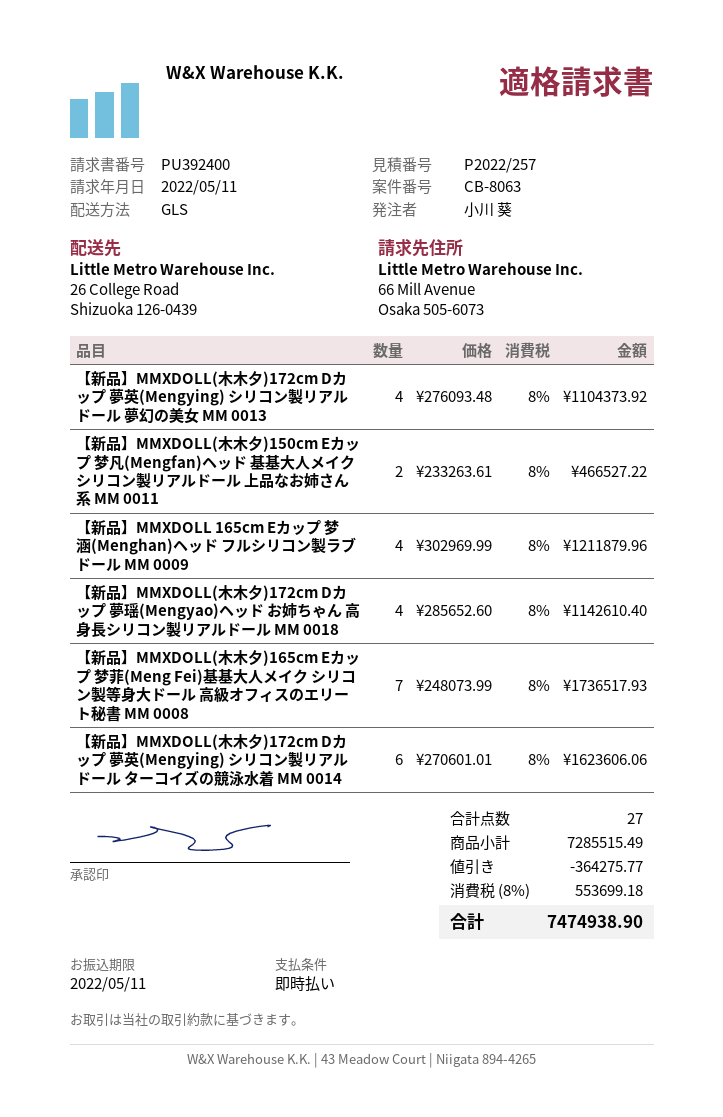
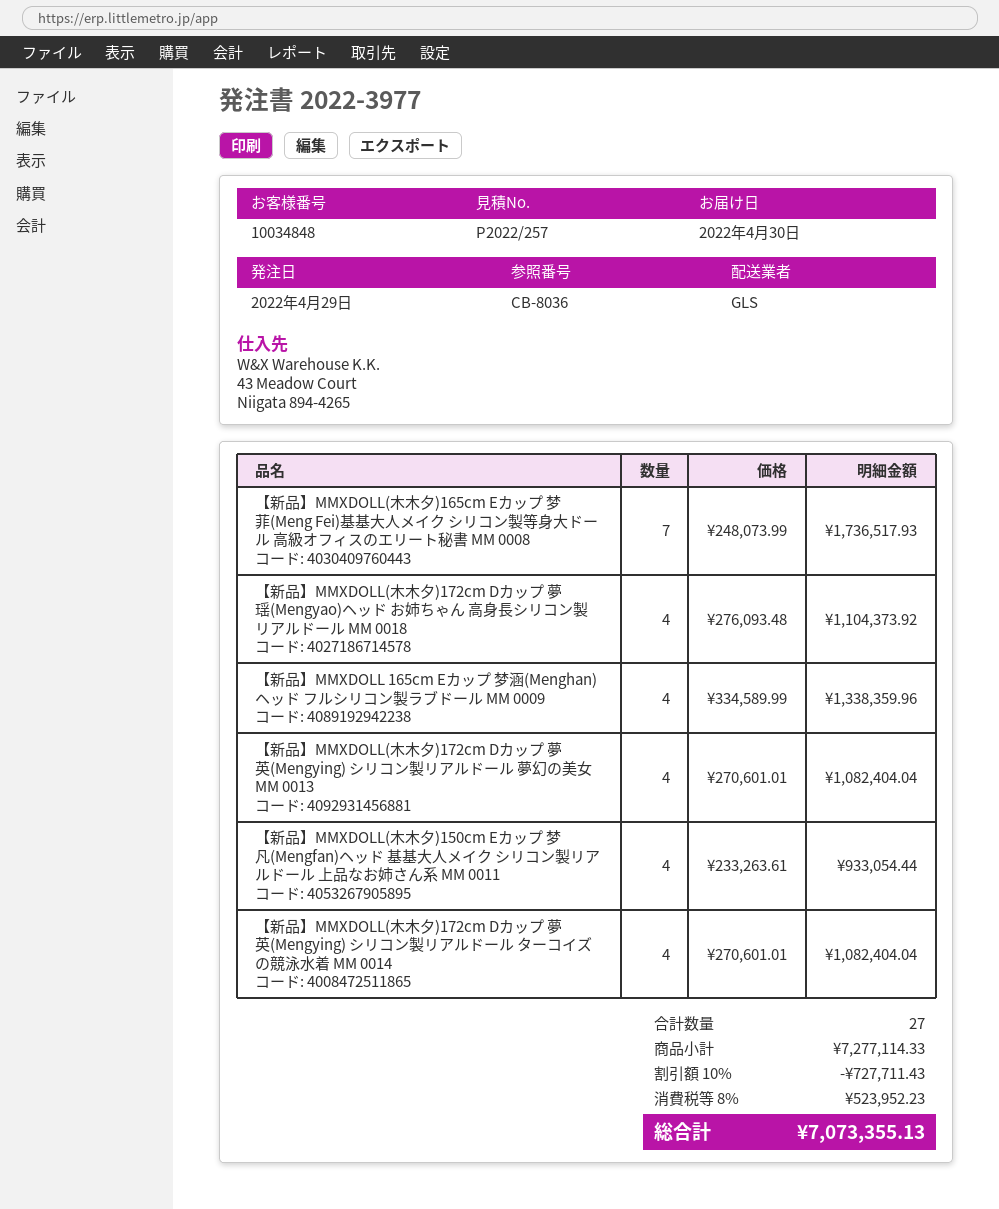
reference: CB-8063 -> CB-8036
【新品】MMXDOLL(木木夕)172cm Dカップ 夢英(Mengying) シリコン製リアルドール 夢幻の美女 MM 0013: 4 x 276093.48 = 1104373.92 -> 4 x 270601.01 = 1082404.04
【新品】MMXDOLL(木木夕)150cm Eカップ 梦凡(Mengfan)ヘッド 基基大人メイク シリコン製リアルドール 上品なお姉さん系 MM 0011: 2 x 233263.61 = 466527.22 -> 4 x 233263.61 = 933054.44
【新品】MMXDOLL 165cm Eカップ 梦涵(Menghan)ヘッド フルシリコン製ラブドール MM 0009: 4 x 302969.99 = 1211879.96 -> 4 x 334589.99 = 1338359.96
【新品】MMXDOLL(木木夕)172cm Dカップ 夢瑶(Mengyao)ヘッド お姉ちゃん 高身長シリコン製リアルドール MM 0018: 4 x 285652.60 = 1142610.40 -> 4 x 276093.48 = 1104373.92
【新品】MMXDOLL(木木夕)172cm Dカップ 夢英(Mengying) シリコン製リアルドール ターコイズの競泳水着 MM 0014: 6 x 270601.01 = 1623606.06 -> 4 x 270601.01 = 1082404.04
subtotal: 7285515.49 -> 7277114.33
discount: 364275.77 -> 727711.43
tax: 8% = 553699.18 -> 8% = 523952.23
total: 7474938.90 -> 7073355.13

